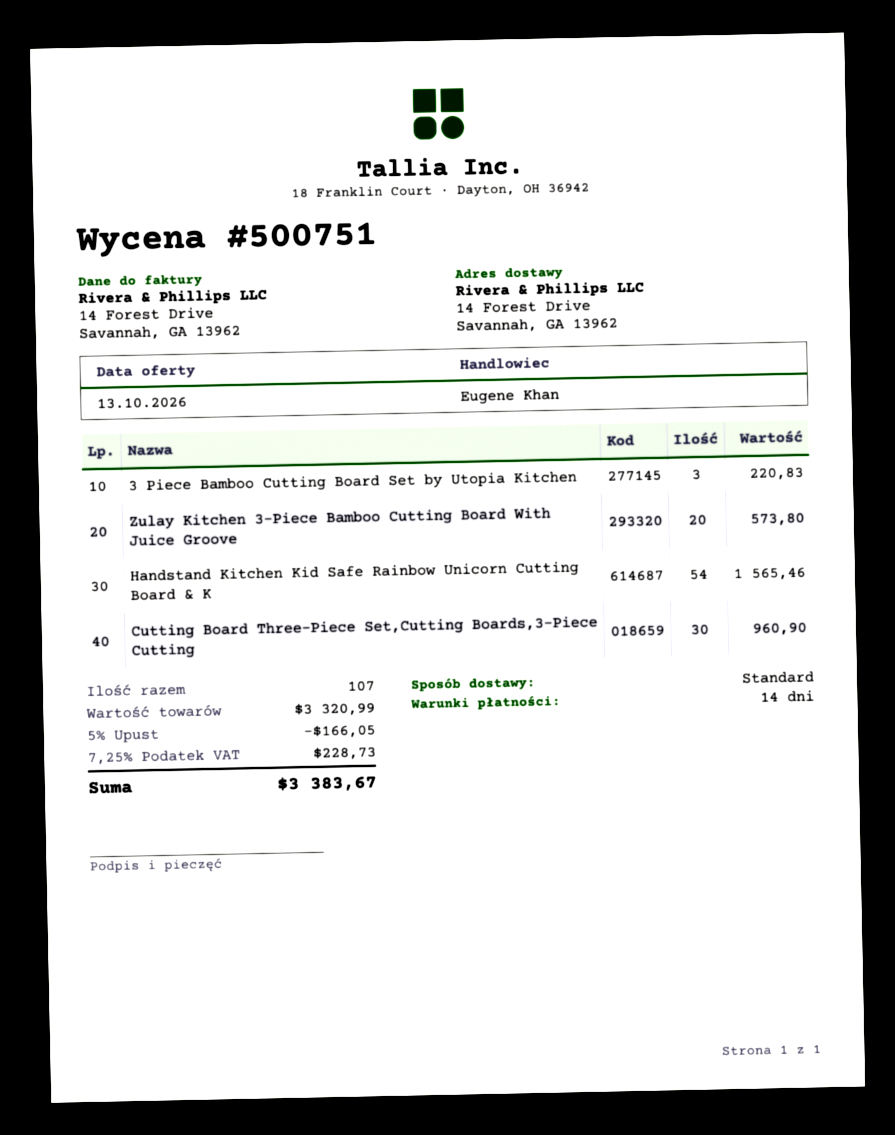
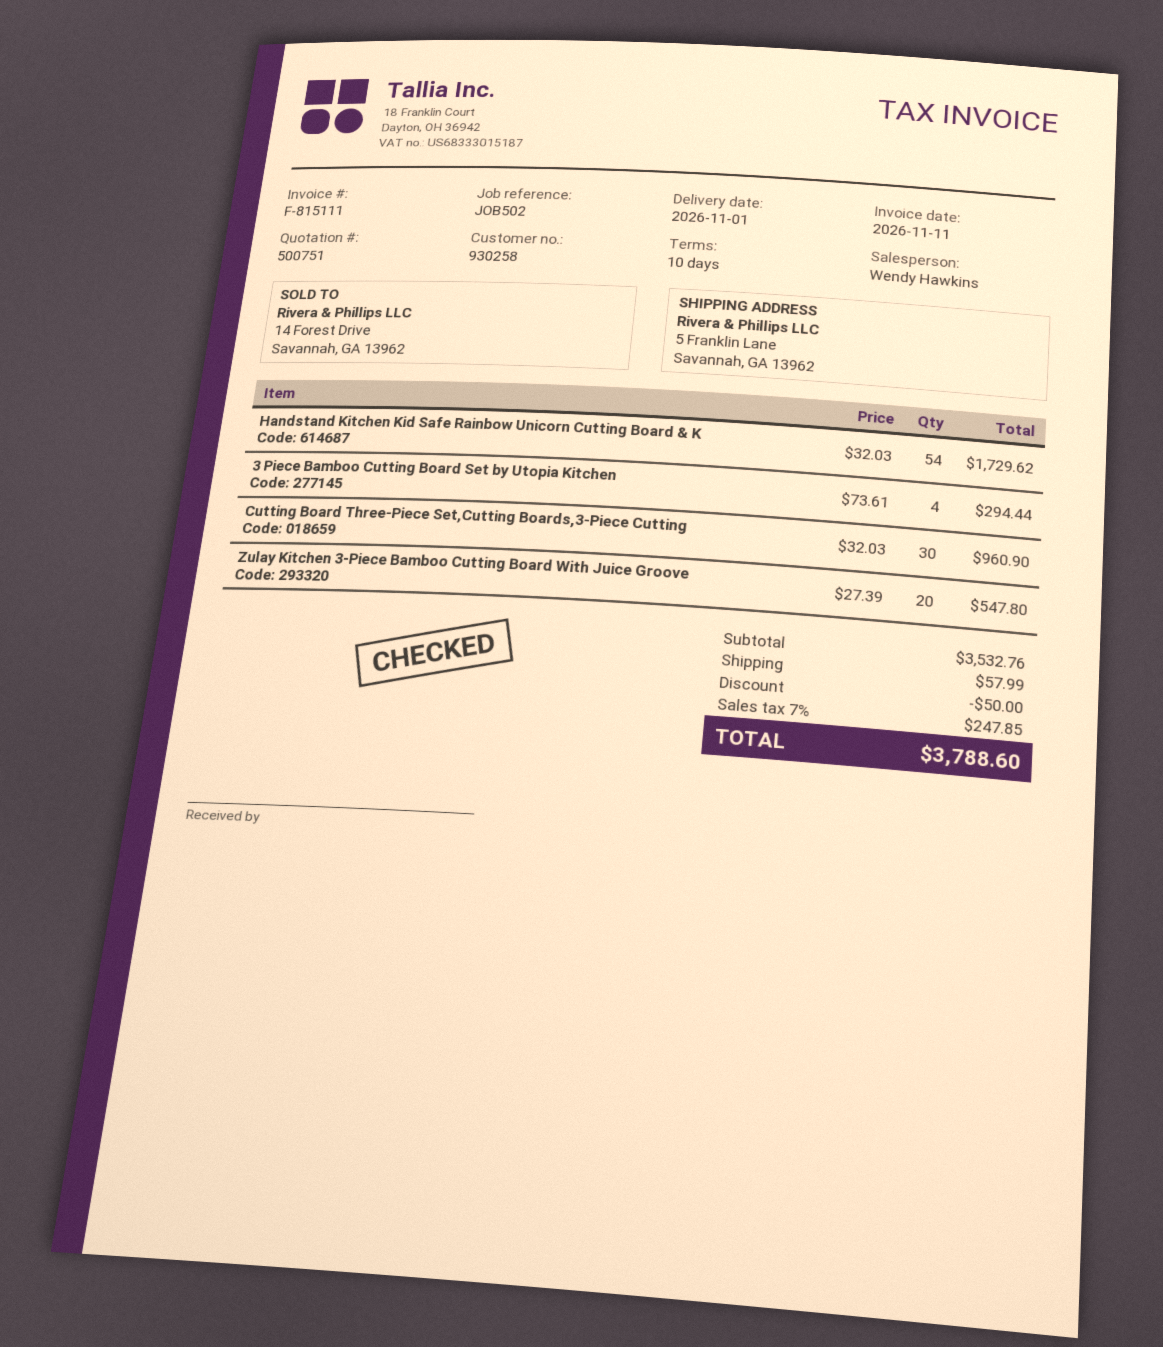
payment terms: 14 days -> 10 days
sales rep: Eugene Khan -> Wendy Hawkins
ship to: 14 Forest Drive, Savannah, GA 13962 -> 5 Franklin Lane, Savannah, GA 13962
3 Piece Bamboo Cutting Board Set by Utopia Kitchen: 3 for 220.83 -> 4 for 294.44
Zulay Kitchen 3-Piece Bamboo Cutting Board With Juice Groove: 20 for 573.80 -> 20 for 547.80
Handstand Kitchen Kid Safe Rainbow Unicorn Cutting Board & K: 54 for 1565.46 -> 54 for 1729.62
subtotal: 3320.99 -> 3532.76
discount: 166.05 -> 50.00
shipping: none -> 57.99
tax: 7.25% = 228.73 -> 7% = 247.85
total: 3383.67 -> 3788.60

